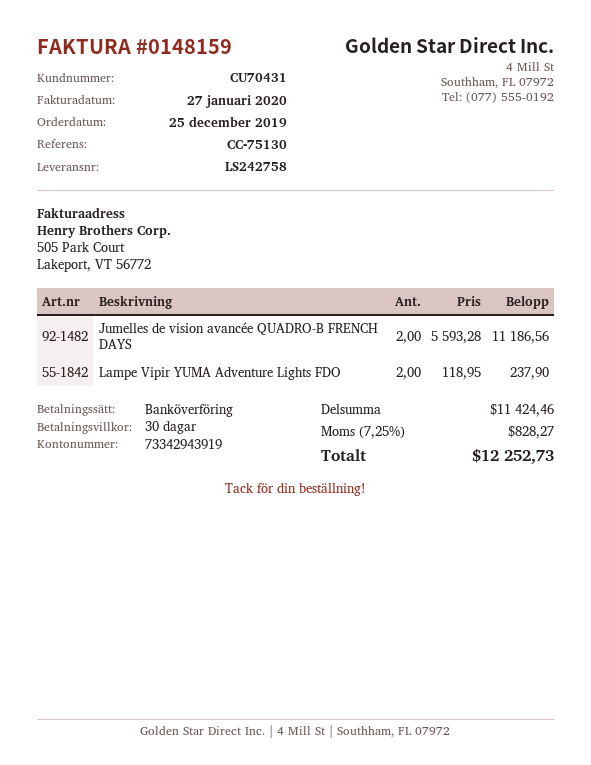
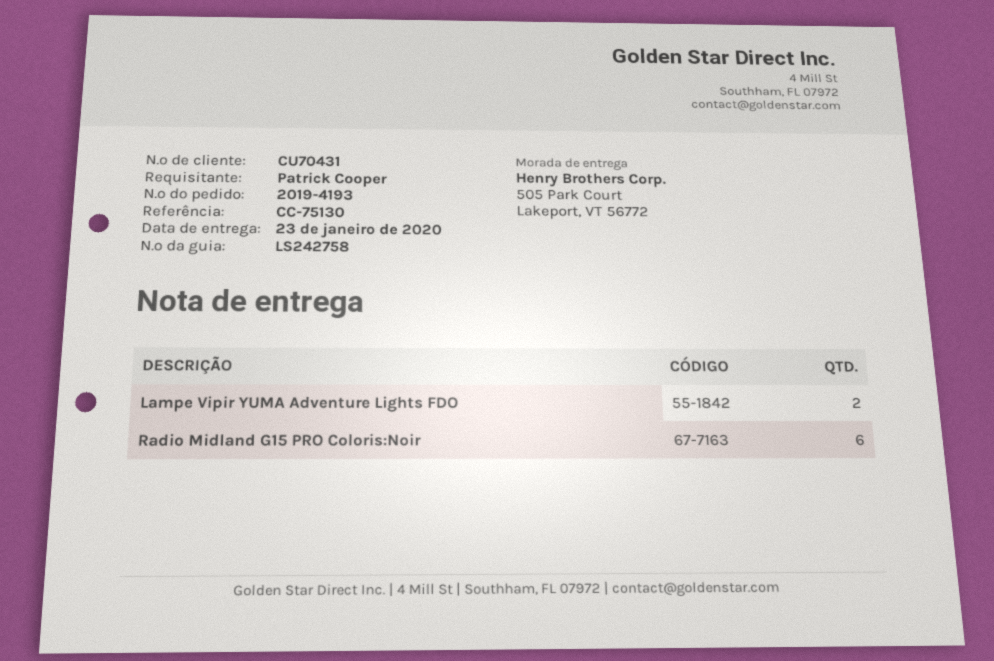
Jumelles de vision avancée QUADRO-B FRENCH DAYS: 2 -> none
Radio Midland G15 PRO Coloris:Noir: none -> 6

